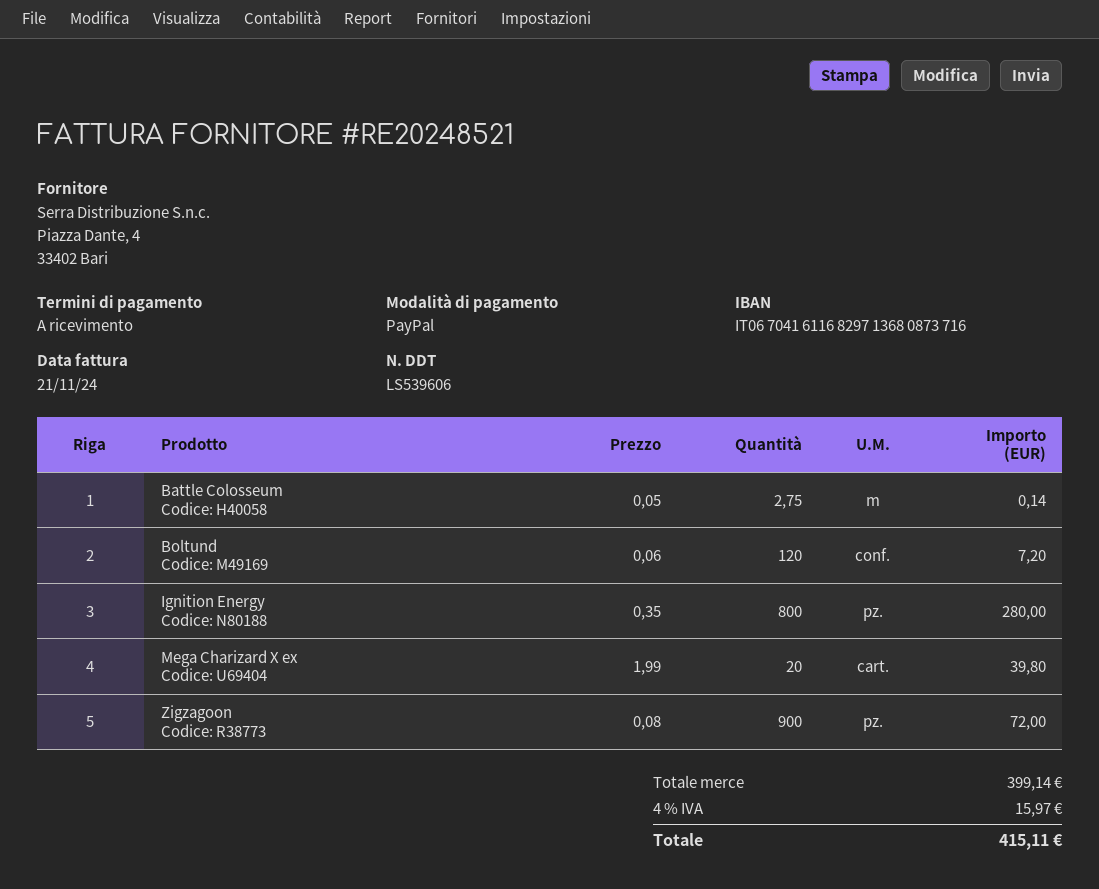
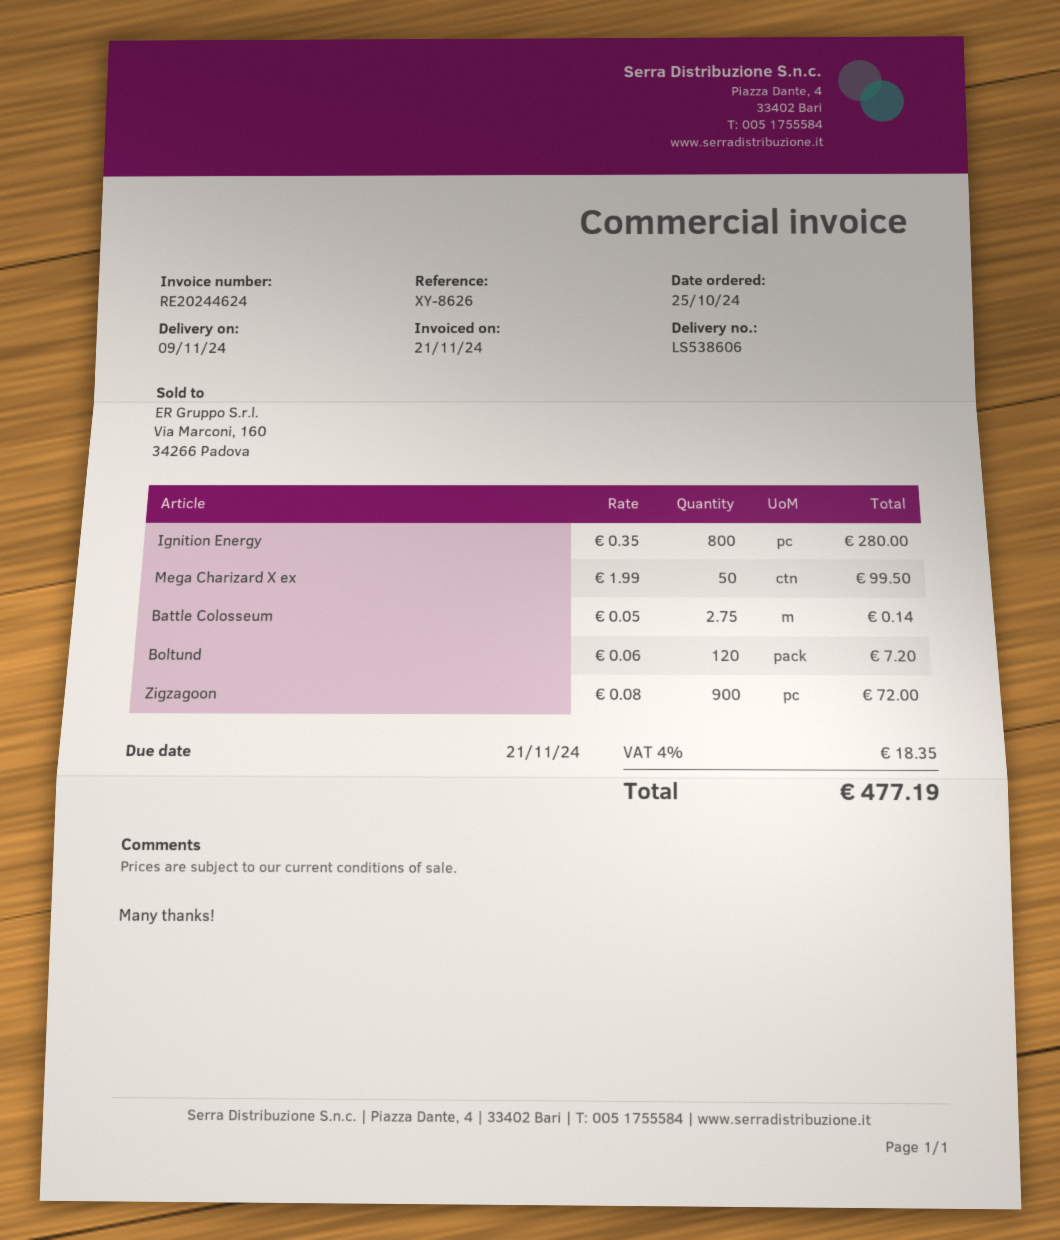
delivery note number: LS539606 -> LS538606
invoice number: RE20248521 -> RE20244624
Mega Charizard X ex: 20 x 1.99 = 39.80 -> 50 x 1.99 = 99.50
tax: 4% = 15.97 -> 4% = 18.35
total: 415.11 -> 477.19

